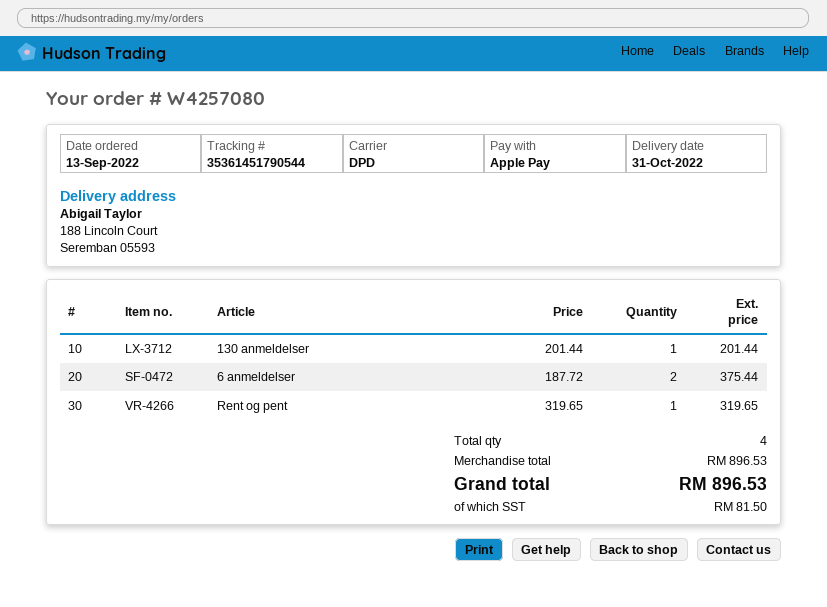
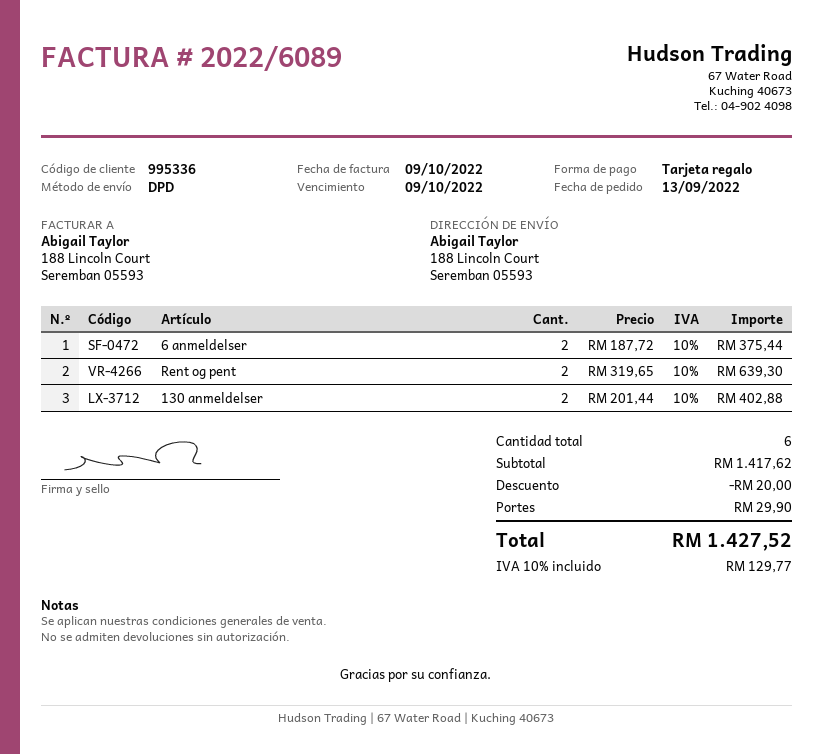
payment method: Apple Pay -> gift card
130 anmeldelser: 1 x 201.44 = 201.44 -> 2 x 201.44 = 402.88
Rent og pent: 1 x 319.65 = 319.65 -> 2 x 319.65 = 639.30
total quantity: 4 -> 6
subtotal: 896.53 -> 1417.62
discount: none -> 20.00
shipping: none -> 29.90
tax: 81.50 -> 129.77
total: 896.53 -> 1427.52

